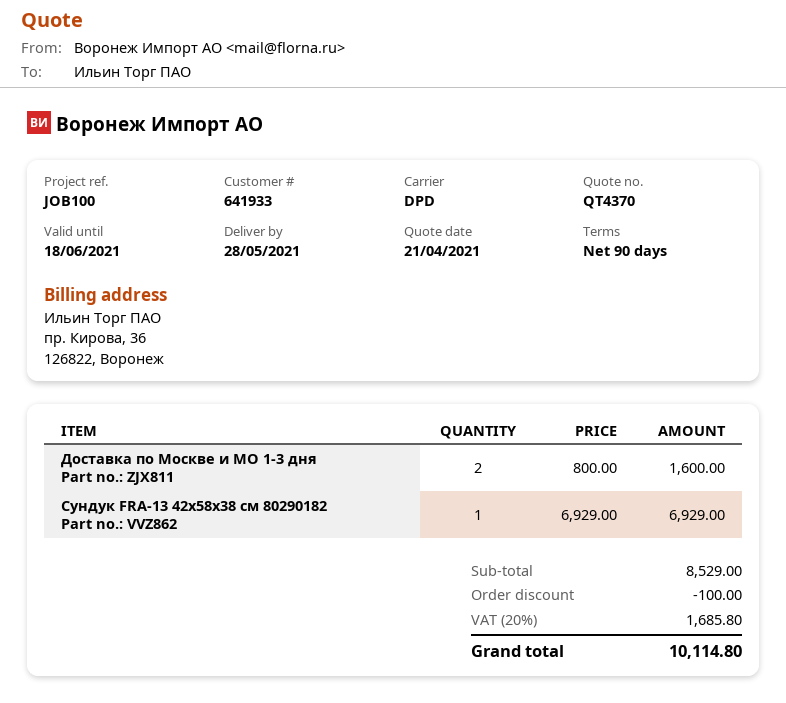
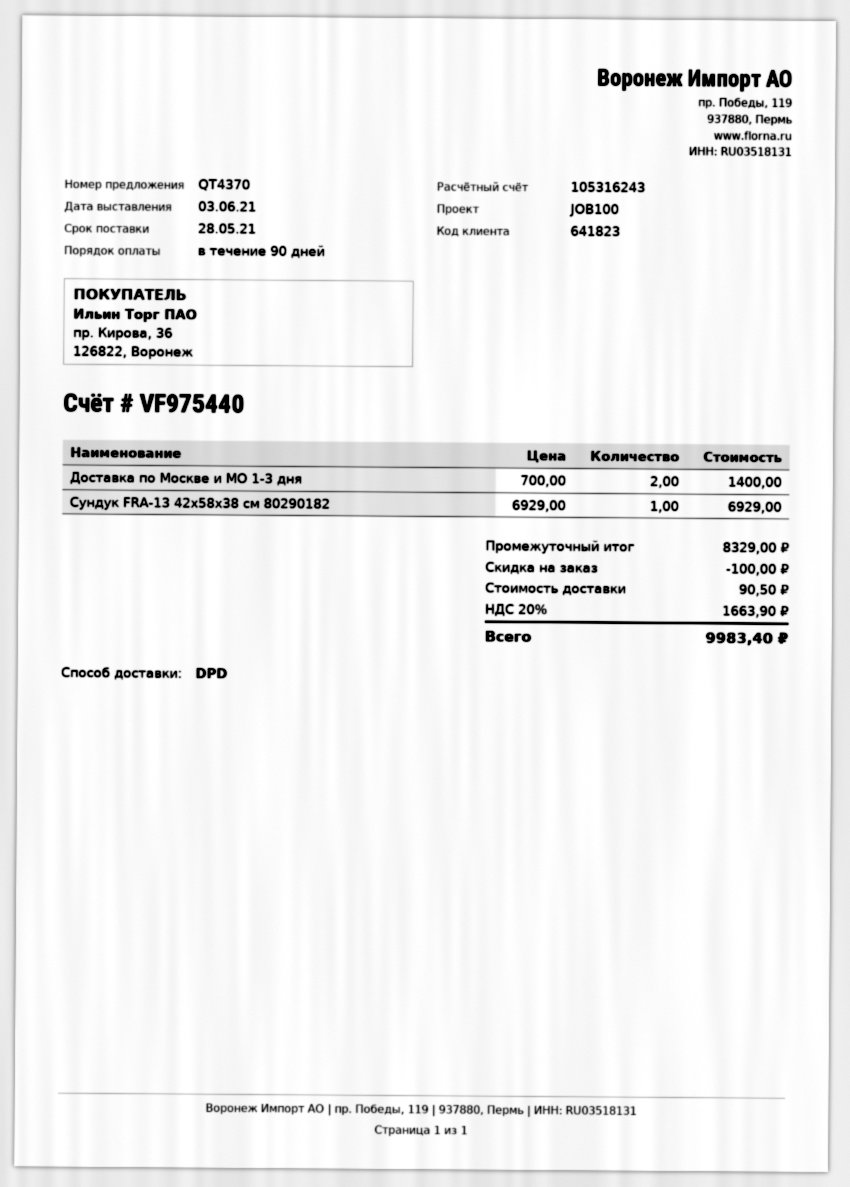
customer number: 641933 -> 641823
Доставка по Москве и МО 1-3 дня: 2 x 800.00 = 1600.00 -> 2 x 700.00 = 1400.00
subtotal: 8529.00 -> 8329.00
shipping: none -> 90.50
tax: 20% = 1685.80 -> 20% = 1663.90
total: 10114.80 -> 9983.40

